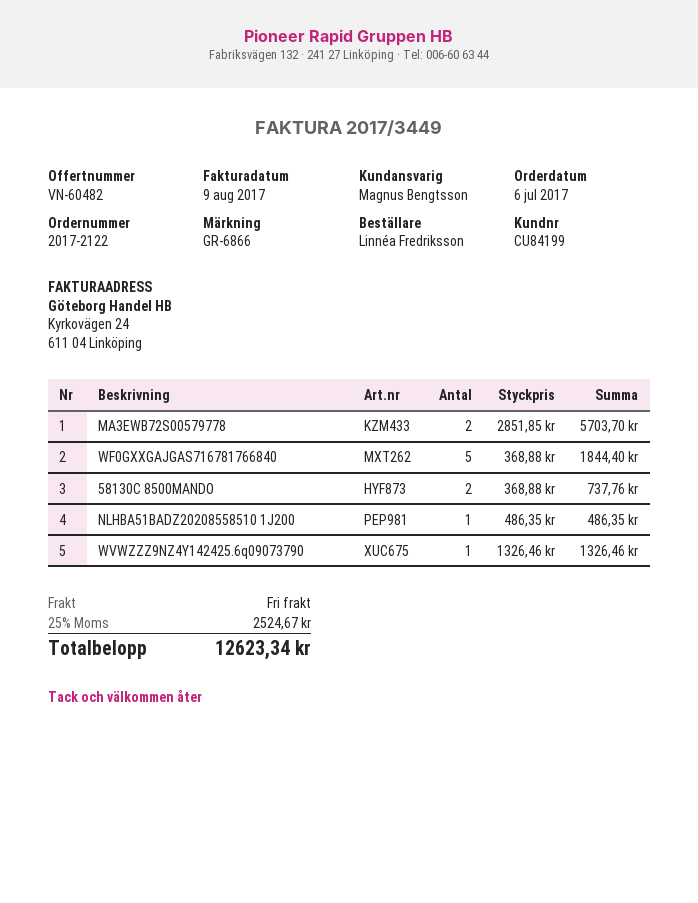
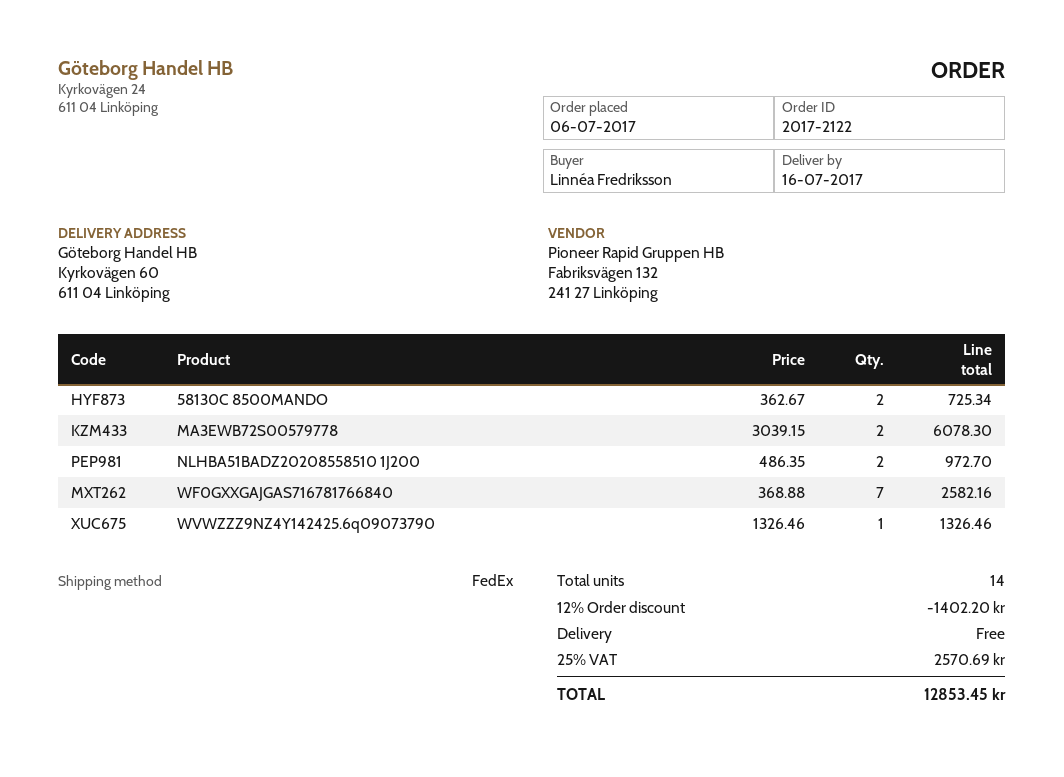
MA3EWB72S00579778: 2 x 2851.85 = 5703.70 -> 2 x 3039.15 = 6078.30
WF0GXXGAJGAS716781766840: 5 x 368.88 = 1844.40 -> 7 x 368.88 = 2582.16
58130C 8500MANDO: 2 x 368.88 = 737.76 -> 2 x 362.67 = 725.34
NLHBA51BADZ20208558510 1J200: 1 x 486.35 = 486.35 -> 2 x 486.35 = 972.70
discount: none -> 12% = 1402.20
tax: 25% = 2524.67 -> 25% = 2570.69
total: 12623.34 -> 12853.45

